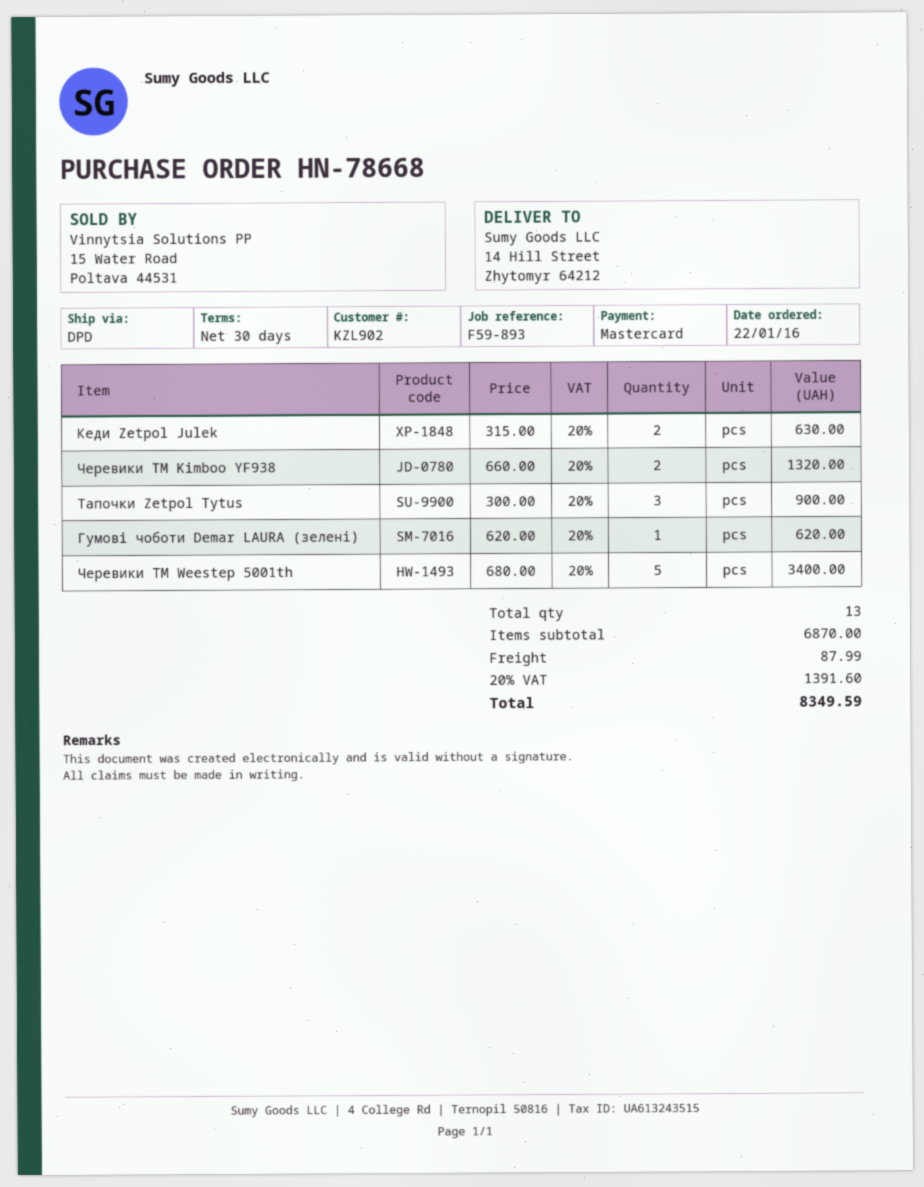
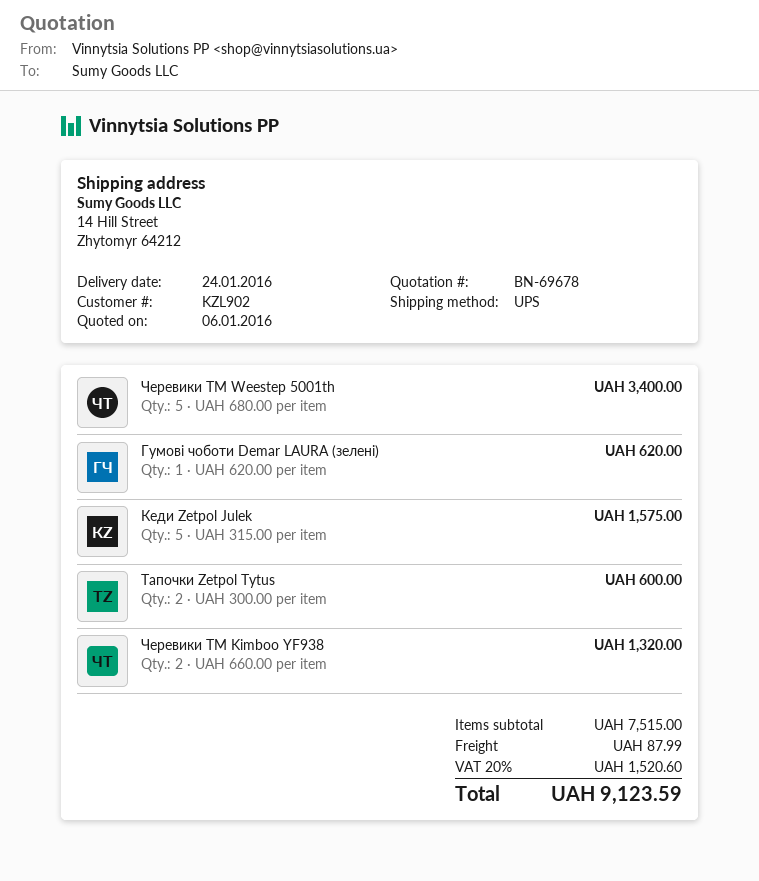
shipping method: DPD -> UPS
Кеди Zetpol Julek: 2 x 315.00 = 630.00 -> 5 x 315.00 = 1575.00
Тапочки Zetpol Tytus: 3 x 300.00 = 900.00 -> 2 x 300.00 = 600.00
subtotal: 6870.00 -> 7515.00
tax: 20% = 1391.60 -> 20% = 1520.60
total: 8349.59 -> 9123.59

